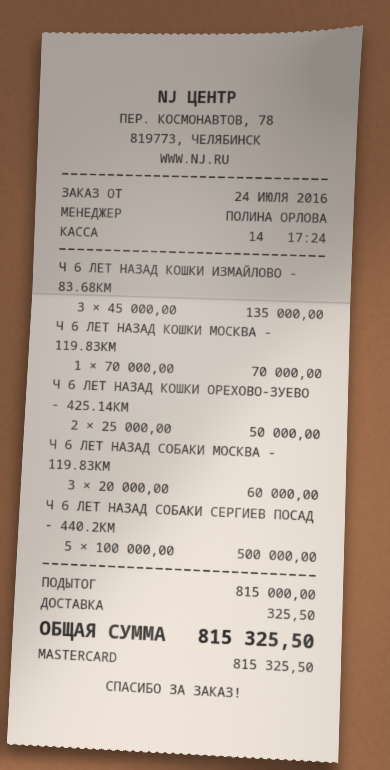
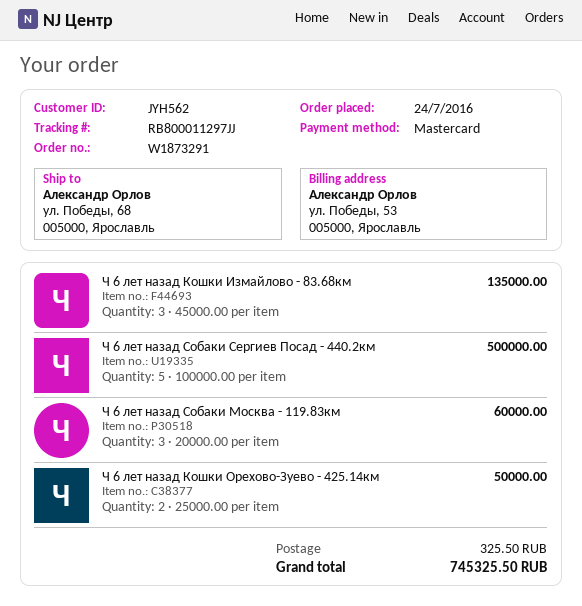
Ч 6 ЛЕТ НАЗАД КОШКИ МОСКВА - 119.83КМ: 1 x 70000.00 = 70000.00 -> none
total: 815325.50 -> 745325.50

